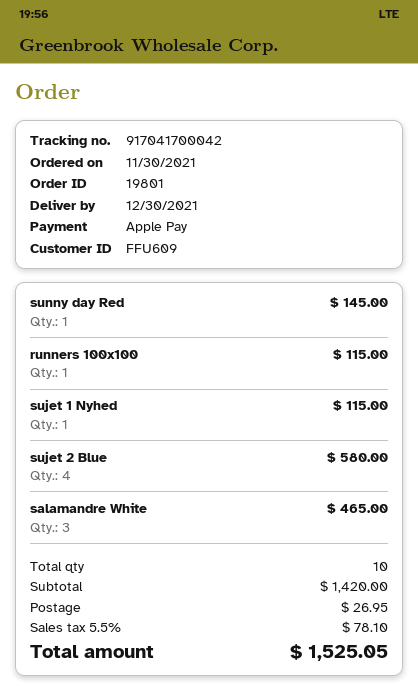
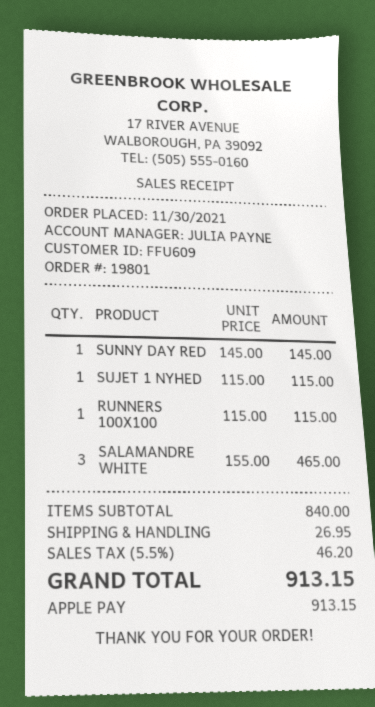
sujet 2 Blue: 4 for 580.00 -> none
subtotal: 1420.00 -> 840.00
tax: 5.5% = 78.10 -> 5.5% = 46.20
total: 1525.05 -> 913.15

